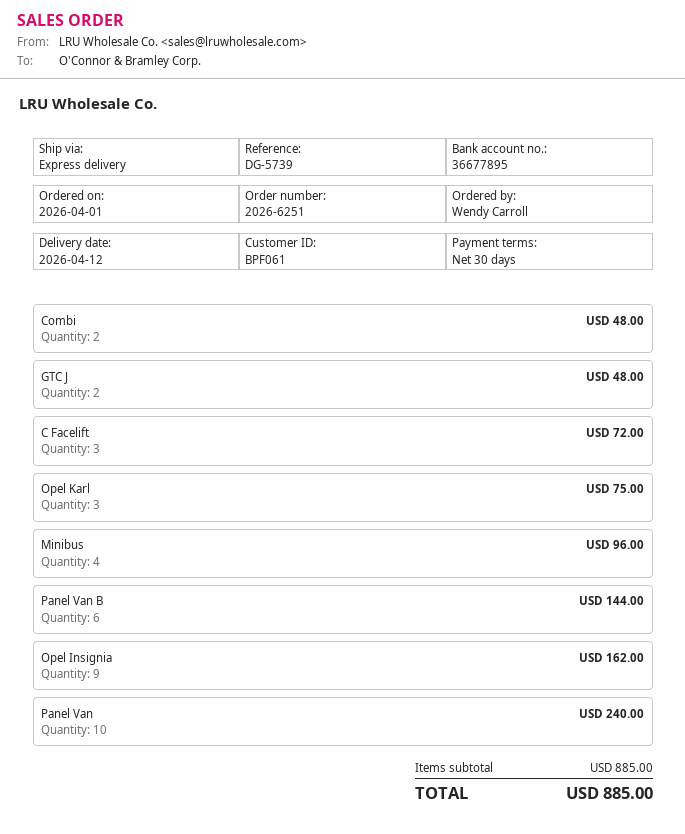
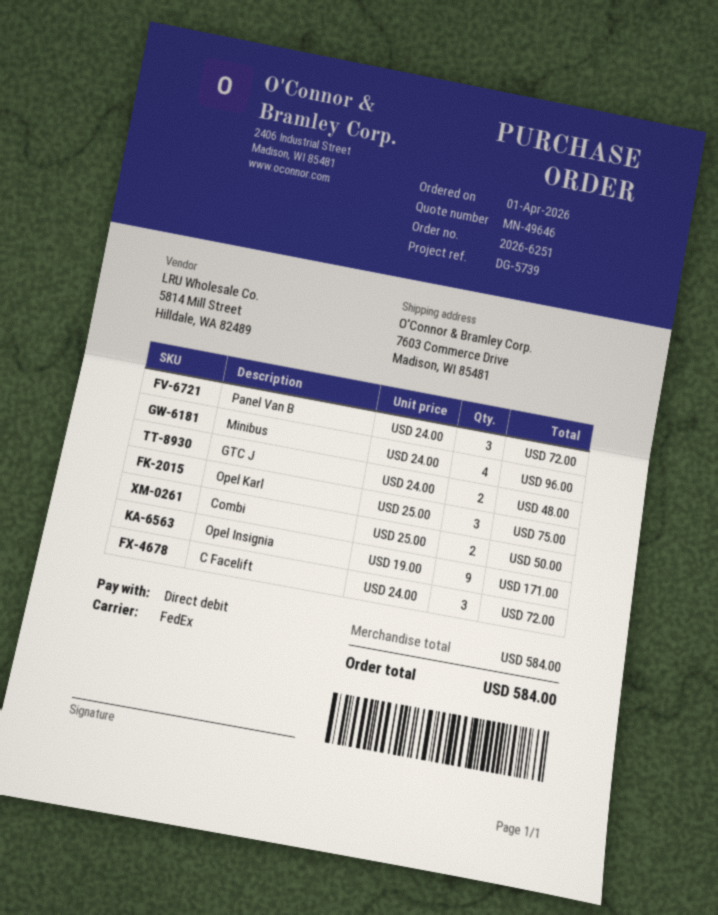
shipping method: express -> FedEx
Combi: 2 for 48.00 -> 2 for 50.00
Panel Van B: 6 for 144.00 -> 3 for 72.00
Opel Insignia: 9 for 162.00 -> 9 for 171.00
Panel Van: 10 for 240.00 -> none
subtotal: 885.00 -> 584.00
total: 885.00 -> 584.00

